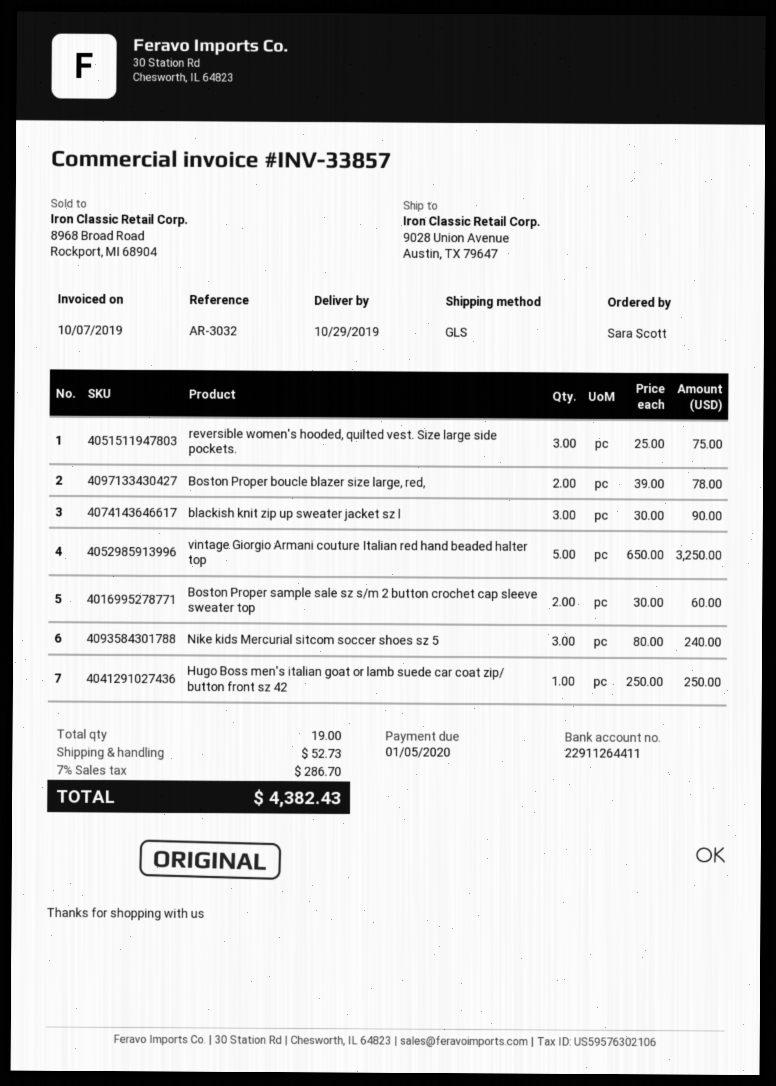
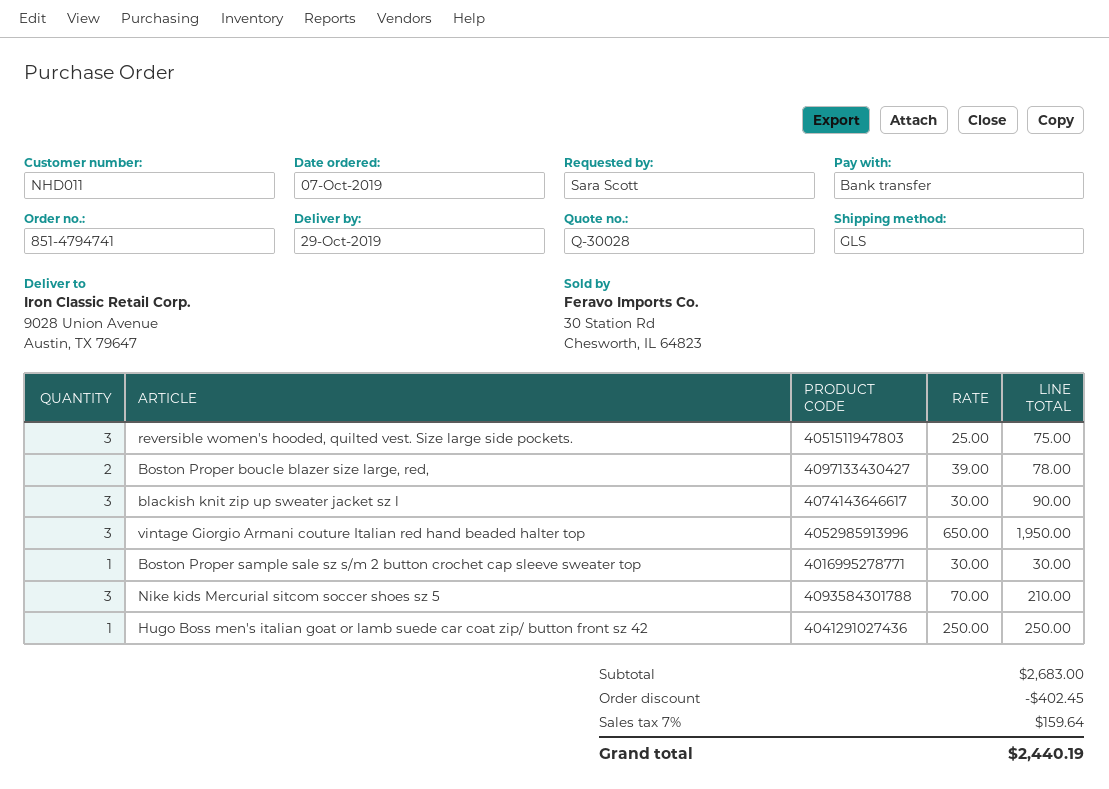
vintage Giorgio Armani couture Italian red hand beaded halter top: 5 x 650.00 = 3250.00 -> 3 x 650.00 = 1950.00
Boston Proper sample sale sz s/m 2 button crochet cap sleeve sweater top: 2 x 30.00 = 60.00 -> 1 x 30.00 = 30.00
Nike kids Mercurial sitcom soccer shoes sz 5: 3 x 80.00 = 240.00 -> 3 x 70.00 = 210.00
discount: none -> 402.45
shipping: 52.73 -> none
tax: 7% = 286.70 -> 7% = 159.64
total: 4382.43 -> 2440.19

